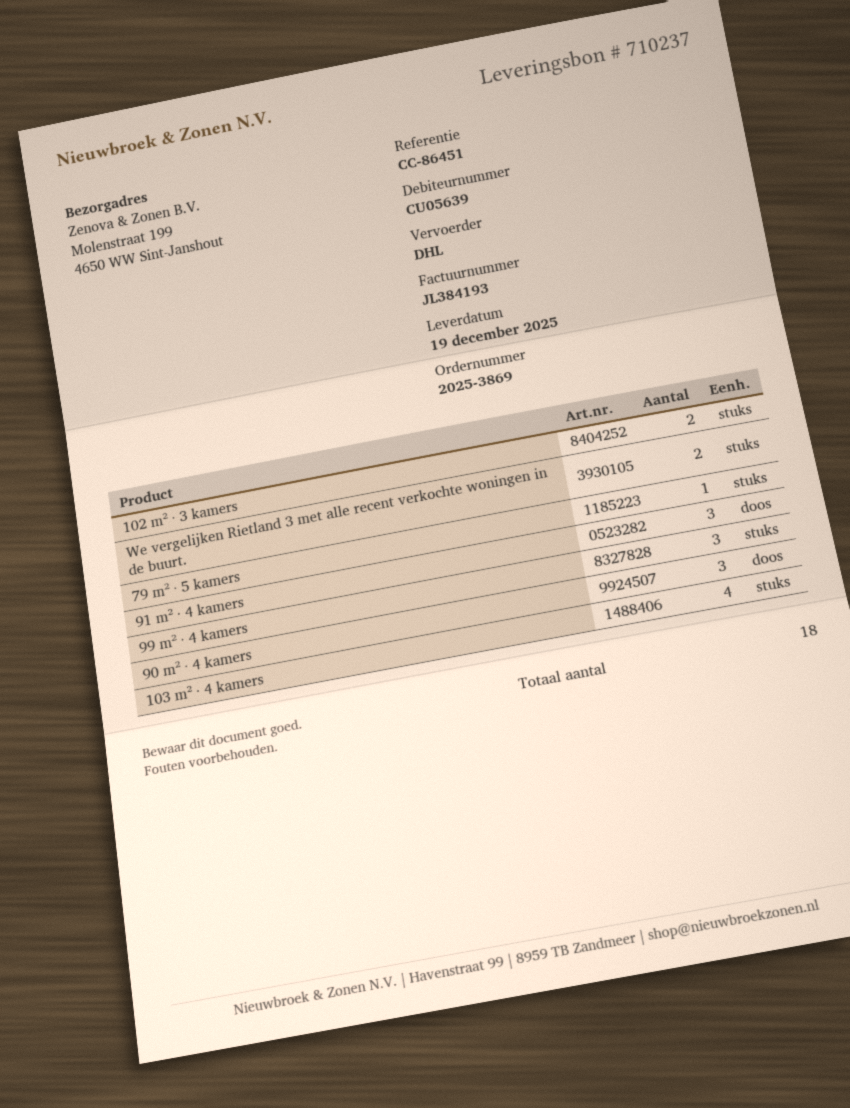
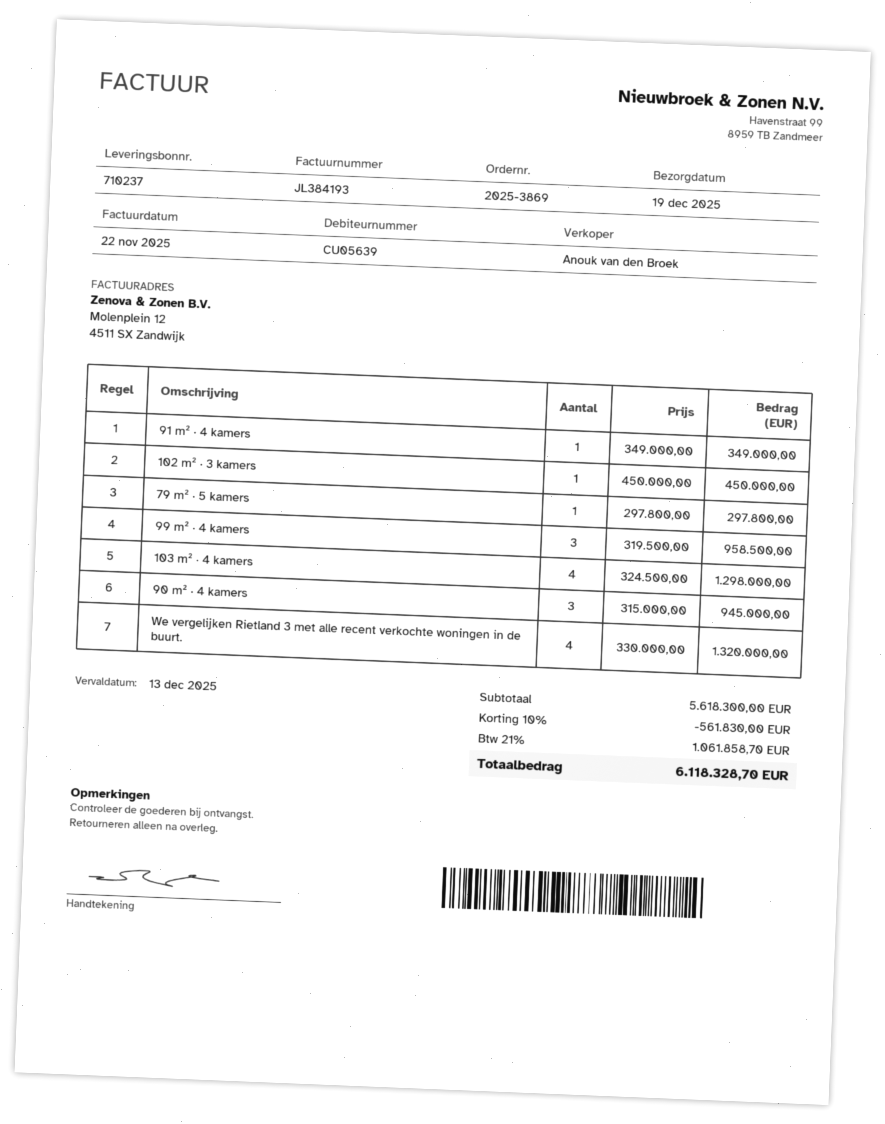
102 m² · 3 kamers: 2 -> 1
We vergelijken Rietland 3 met alle recent verkochte woningen in de buurt.: 2 -> 4
91 m² · 4 kamers: 3 -> 1

